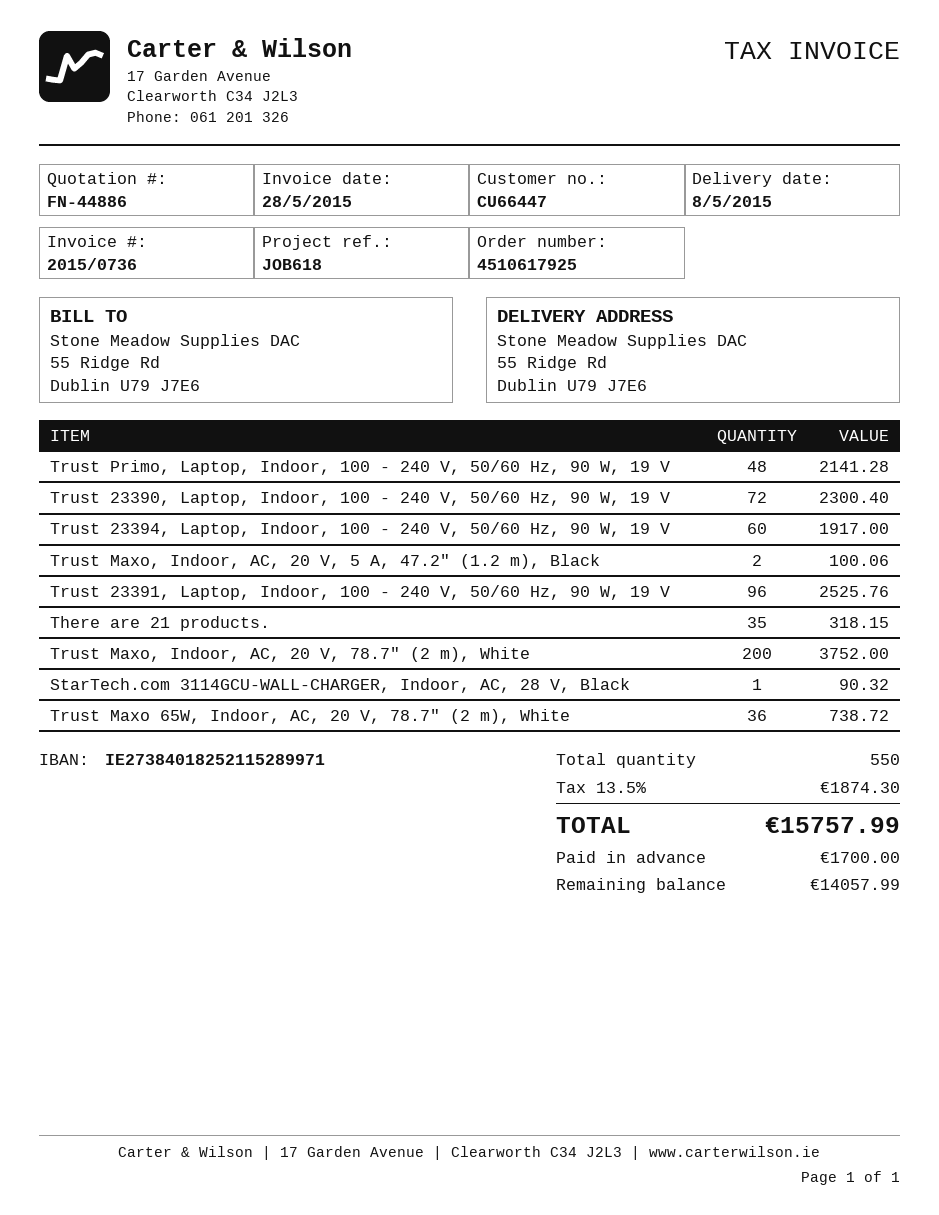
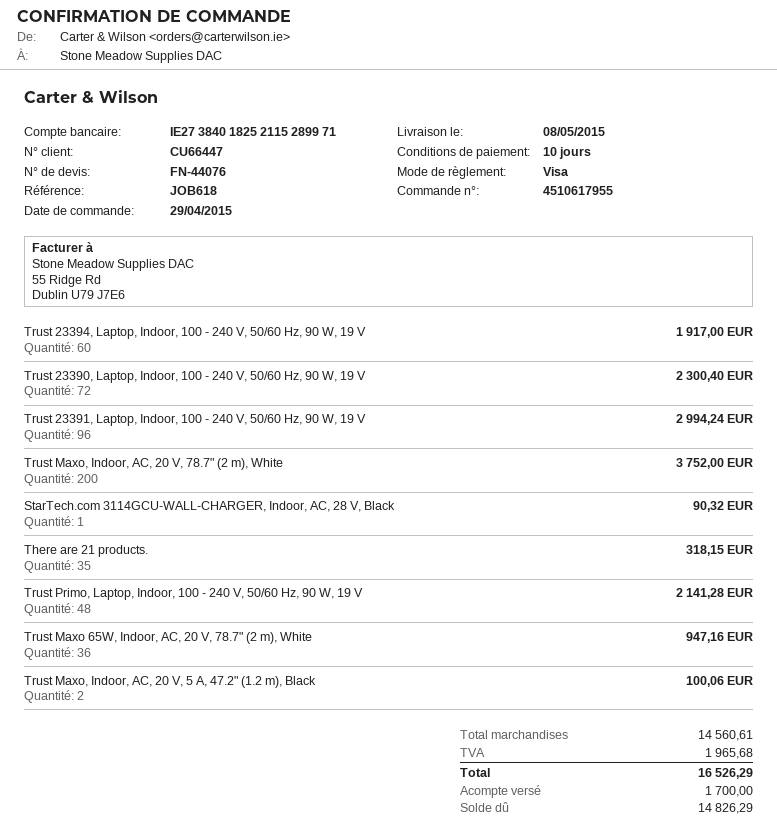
quote number: FN-44886 -> FN-44076
order number: 4510617925 -> 4510617955
Trust 23391, Laptop, Indoor, 100 - 240 V, 50/60 Hz, 90 W, 19 V: 96 for 2525.76 -> 96 for 2994.24
Trust Maxo 65W, Indoor, AC, 20 V, 78.7" (2 m), White: 36 for 738.72 -> 36 for 947.16
tax: 1874.30 -> 1965.68
total: 15757.99 -> 16526.29
balance: 14057.99 -> 14826.29

